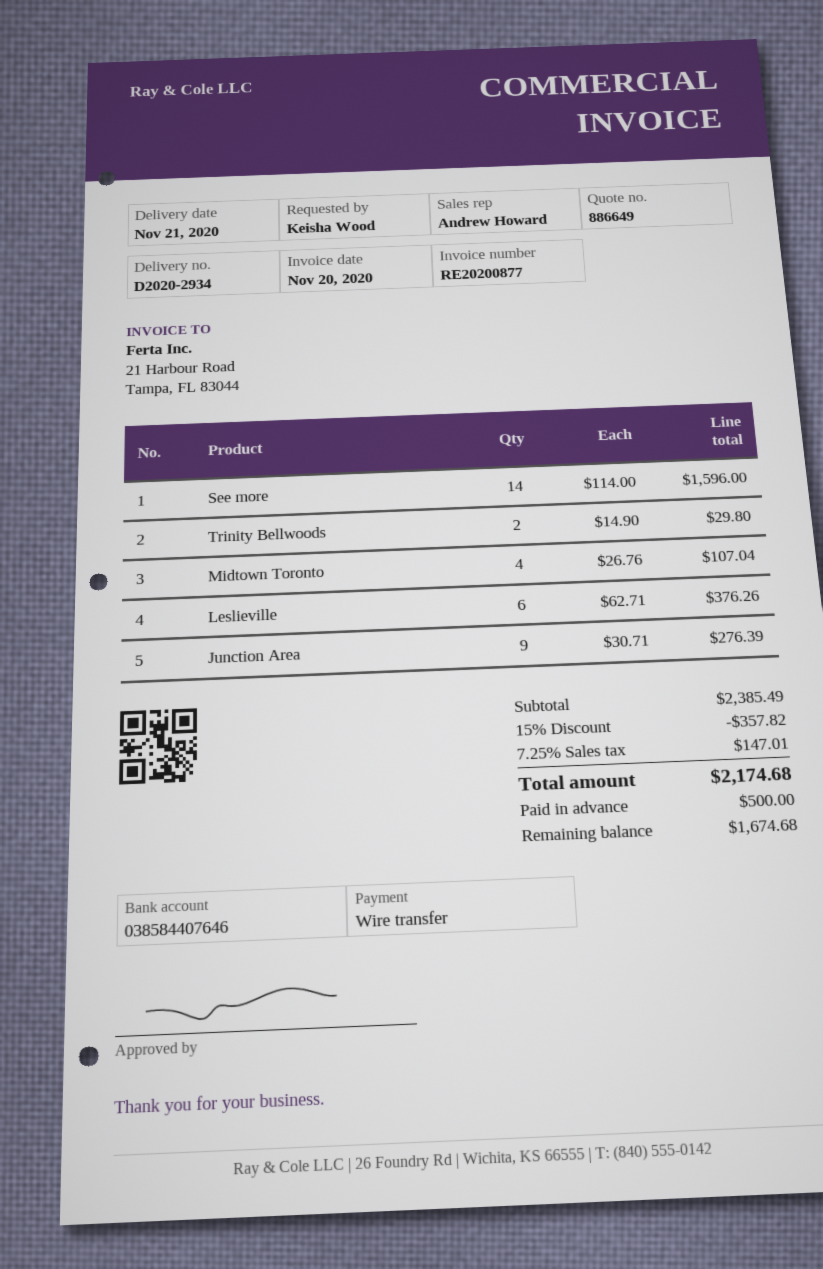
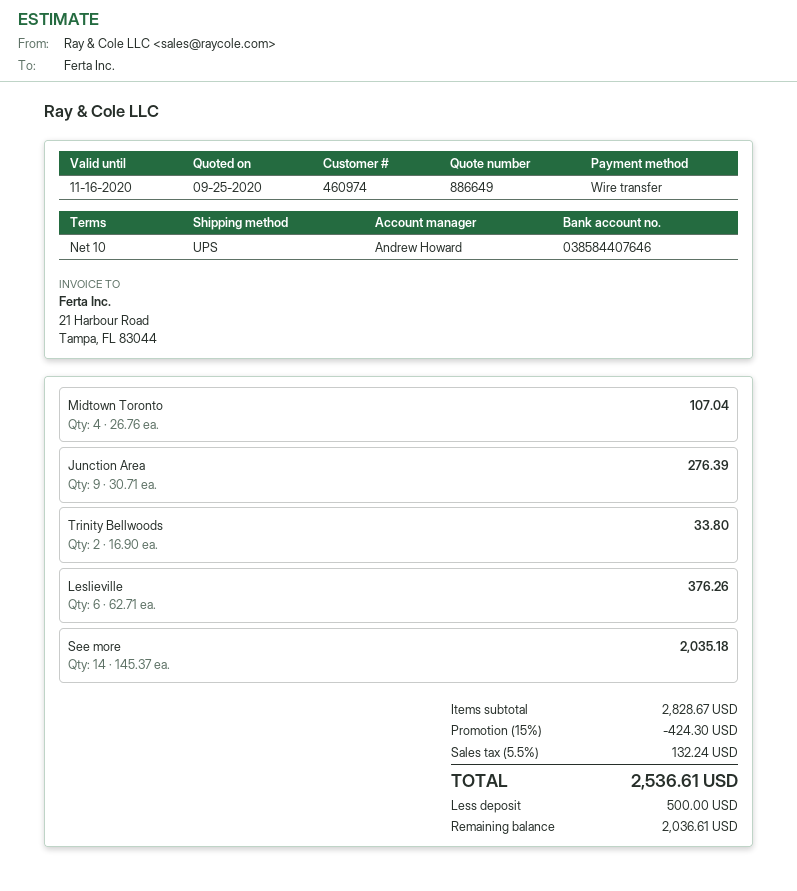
See more: 14 x 114.00 = 1596.00 -> 14 x 145.37 = 2035.18
Trinity Bellwoods: 2 x 14.90 = 29.80 -> 2 x 16.90 = 33.80
subtotal: 2385.49 -> 2828.67
discount: 15% = 357.82 -> 15% = 424.30
tax: 7.25% = 147.01 -> 5.5% = 132.24
total: 2174.68 -> 2536.61
balance: 1674.68 -> 2036.61

